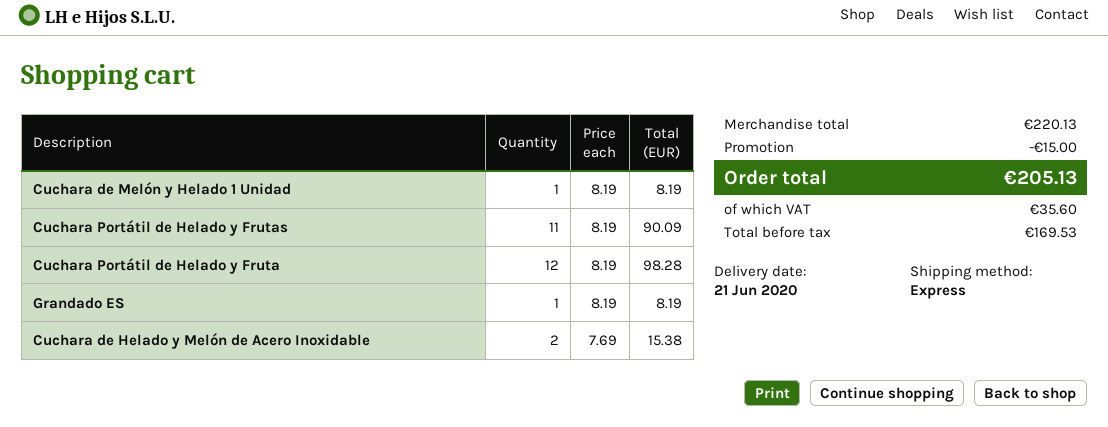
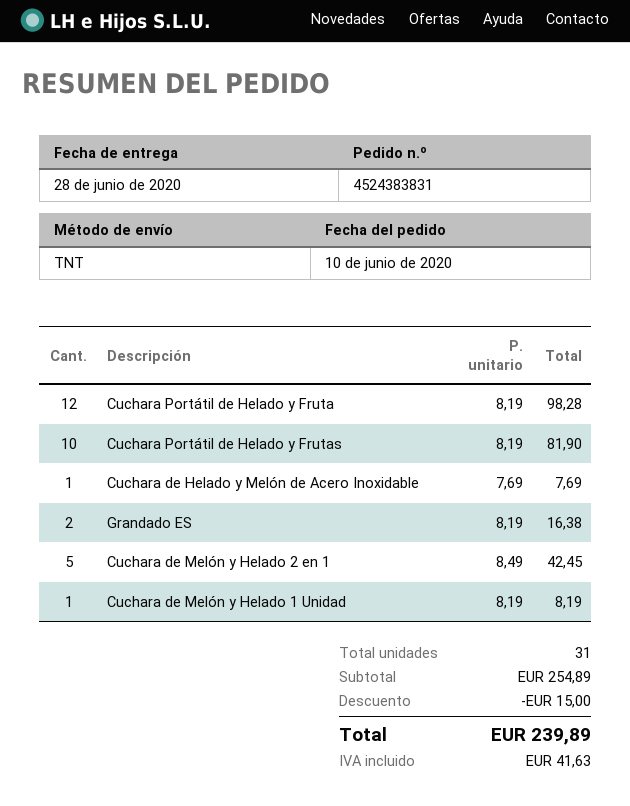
delivery date: 2020-06-21 -> 2020-06-28
shipping method: express -> TNT
Cuchara Portátil de Helado y Frutas: 11 x 8.19 = 90.09 -> 10 x 8.19 = 81.90
Grandado ES: 1 x 8.19 = 8.19 -> 2 x 8.19 = 16.38
Cuchara de Helado y Melón de Acero Inoxidable: 2 x 7.69 = 15.38 -> 1 x 7.69 = 7.69
Cuchara de Melón y Helado 2 en 1: none -> 5 x 8.49 = 42.45
subtotal: 220.13 -> 254.89
tax: 35.60 -> 41.63
total: 205.13 -> 239.89

